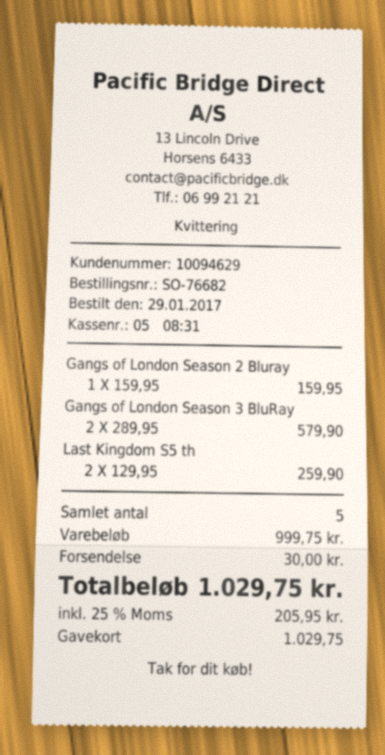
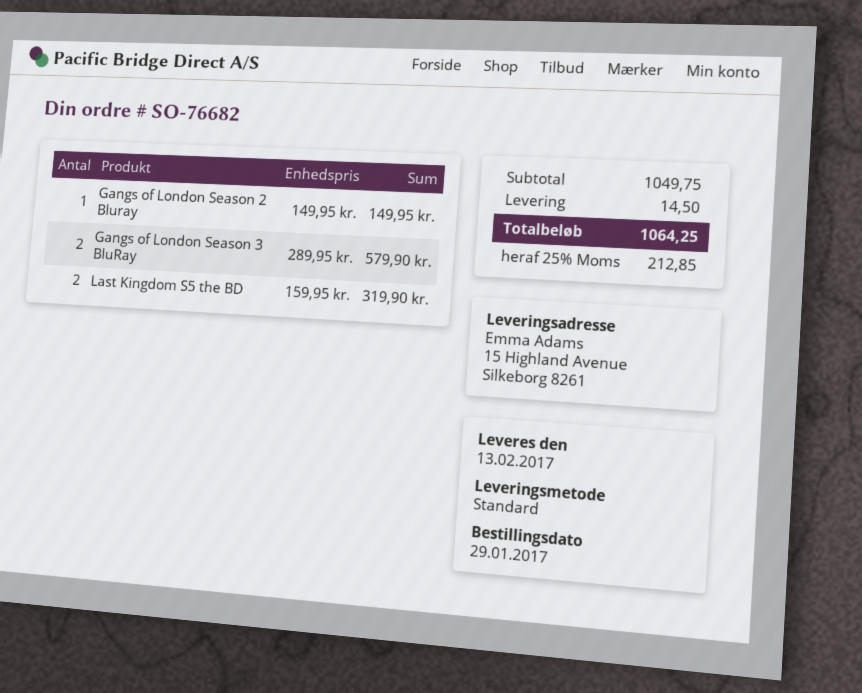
Gangs of London Season 2 Bluray: 1 x 159.95 = 159.95 -> 1 x 149.95 = 149.95
Last Kingdom S5 th: 2 x 129.95 = 259.90 -> 2 x 159.95 = 319.90
subtotal: 999.75 -> 1049.75
shipping: 30.00 -> 14.50
tax: 25% = 205.95 -> 25% = 212.85
total: 1029.75 -> 1064.25

